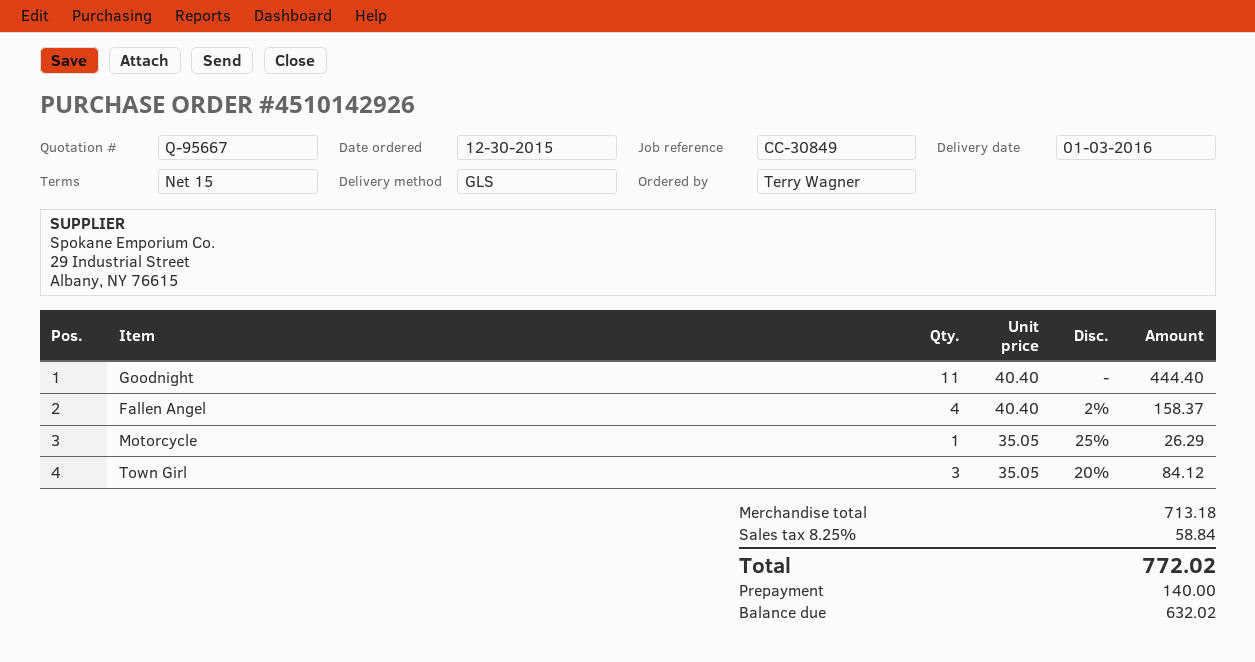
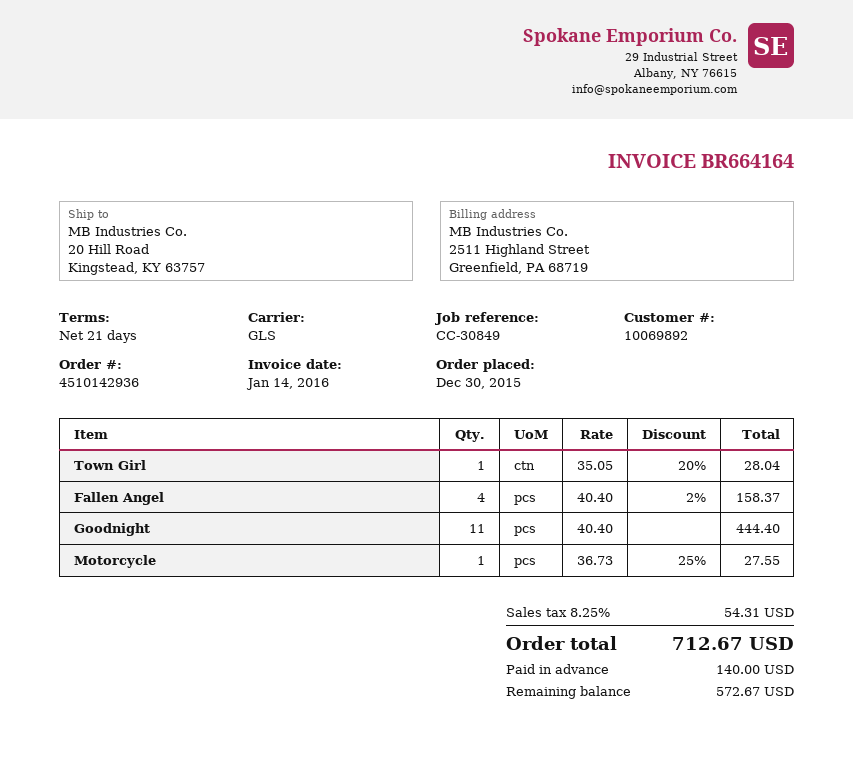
order number: 4510142926 -> 4510142936
payment terms: 15 days -> 21 days
Motorcycle: 1 x 35.05 - 25% = 26.29 -> 1 x 36.73 - 25% = 27.55
Town Girl: 3 x 35.05 - 20% = 84.12 -> 1 x 35.05 - 20% = 28.04
tax: 8.25% = 58.84 -> 8.25% = 54.31
total: 772.02 -> 712.67
balance: 632.02 -> 572.67

